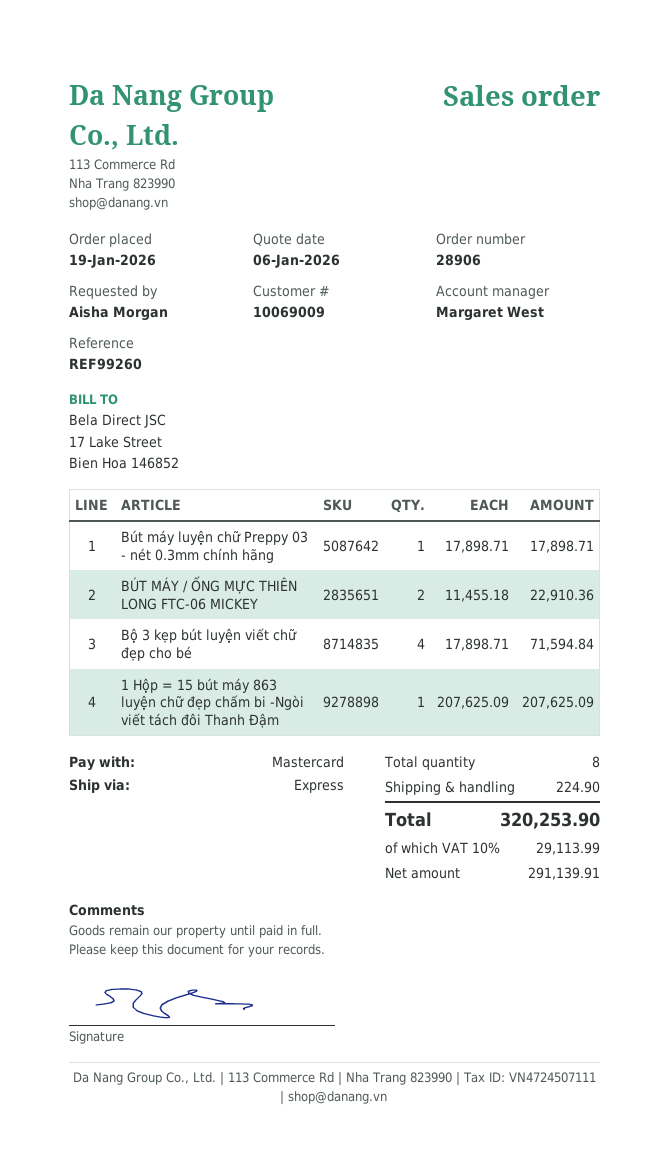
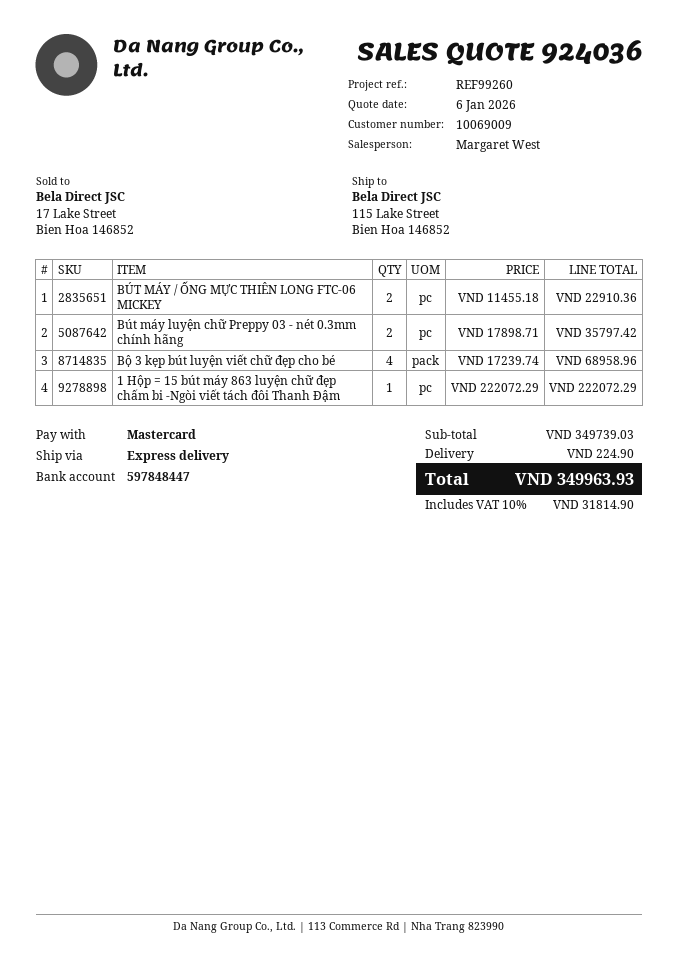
Bút máy luyện chữ Preppy 03 - nét 0.3mm chính hãng: 1 x 17898.71 = 17898.71 -> 2 x 17898.71 = 35797.42
Bộ 3 kẹp bút luyện viết chữ đẹp cho bé: 4 x 17898.71 = 71594.84 -> 4 x 17239.74 = 68958.96
1 Hộp = 15 bút máy 863 luyện chữ đẹp chấm bi -Ngòi viết tách đôi Thanh Đậm: 1 x 207625.09 = 207625.09 -> 1 x 222072.29 = 222072.29
tax: 10% = 29113.99 -> 10% = 31814.90
total: 320253.90 -> 349963.93

